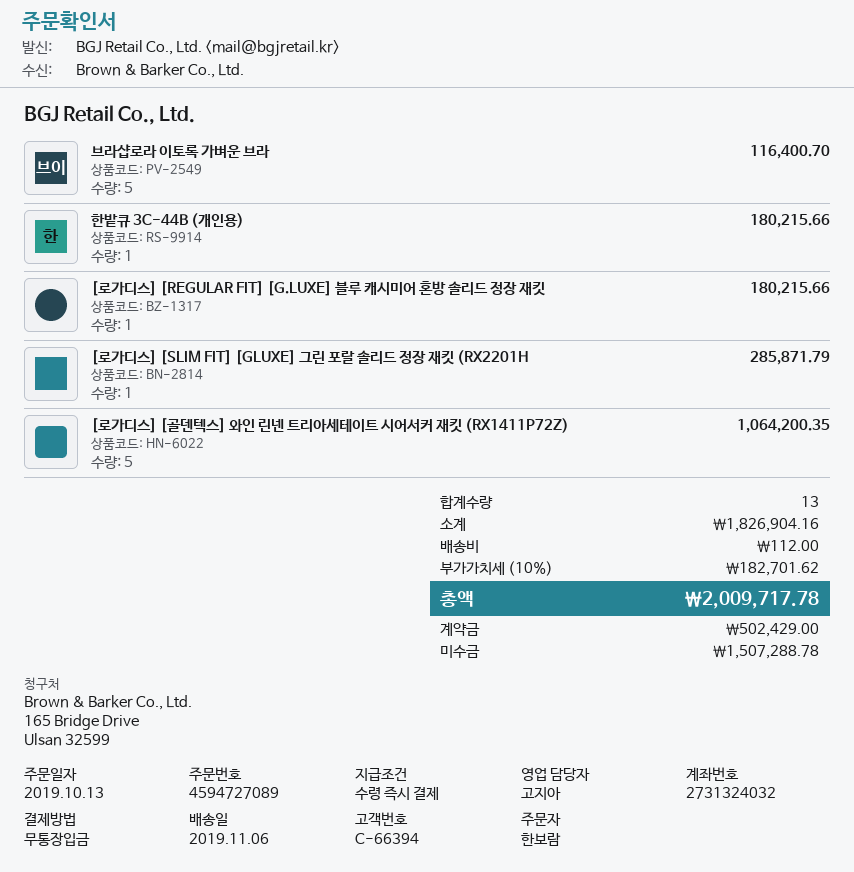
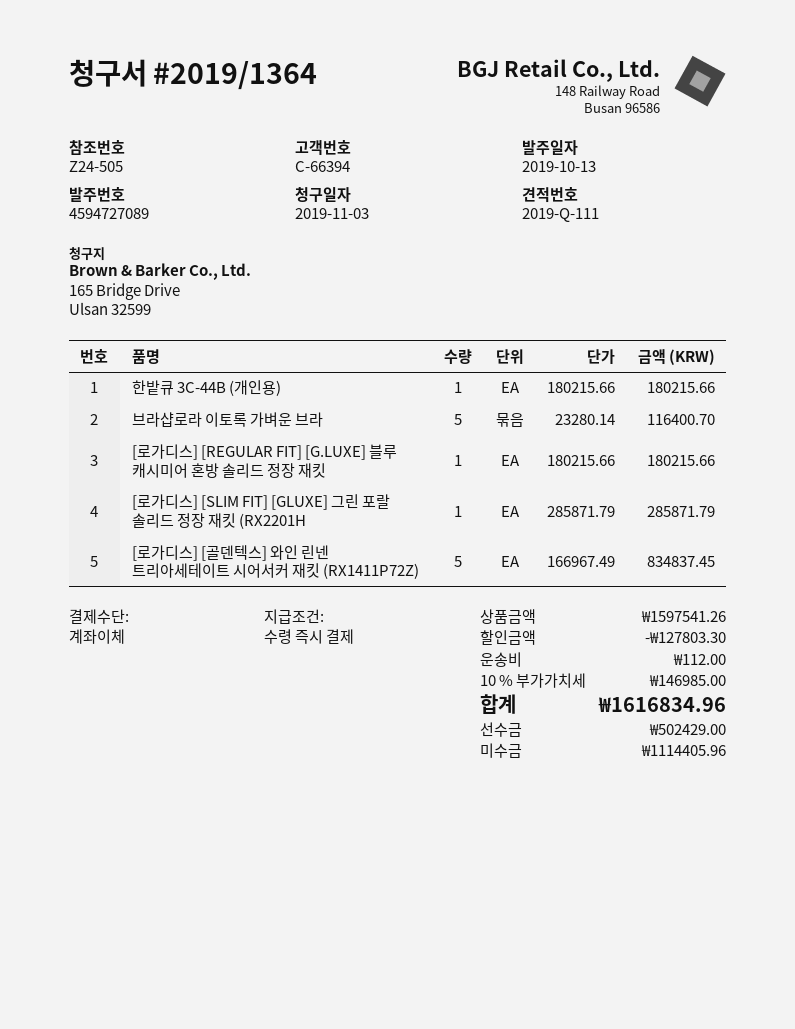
[로가디스] [골덴텍스] 와인 린넨 트리아세테이트 시어서커 재킷 (RX1411P72Z): 5 for 1064200.35 -> 5 for 834837.45
subtotal: 1826904.16 -> 1597541.26
discount: none -> 127803.30
tax: 10% = 182701.62 -> 10% = 146985.00
total: 2009717.78 -> 1616834.96
balance: 1507288.78 -> 1114405.96

